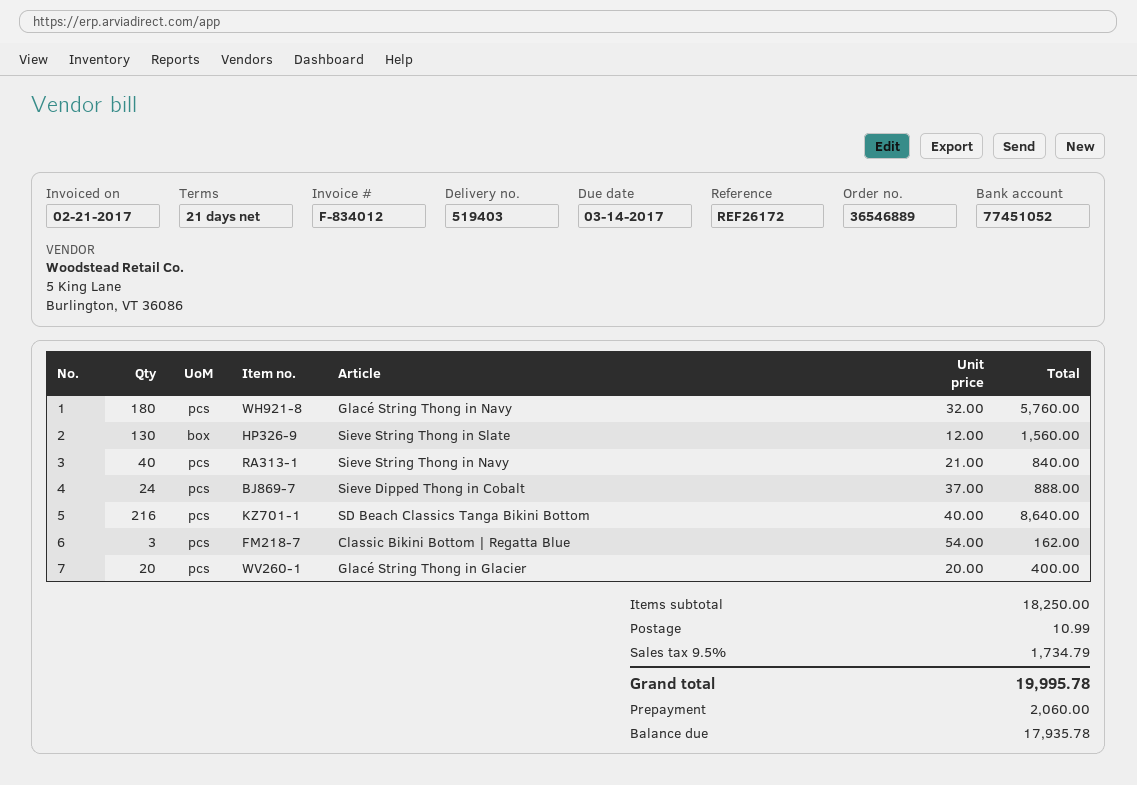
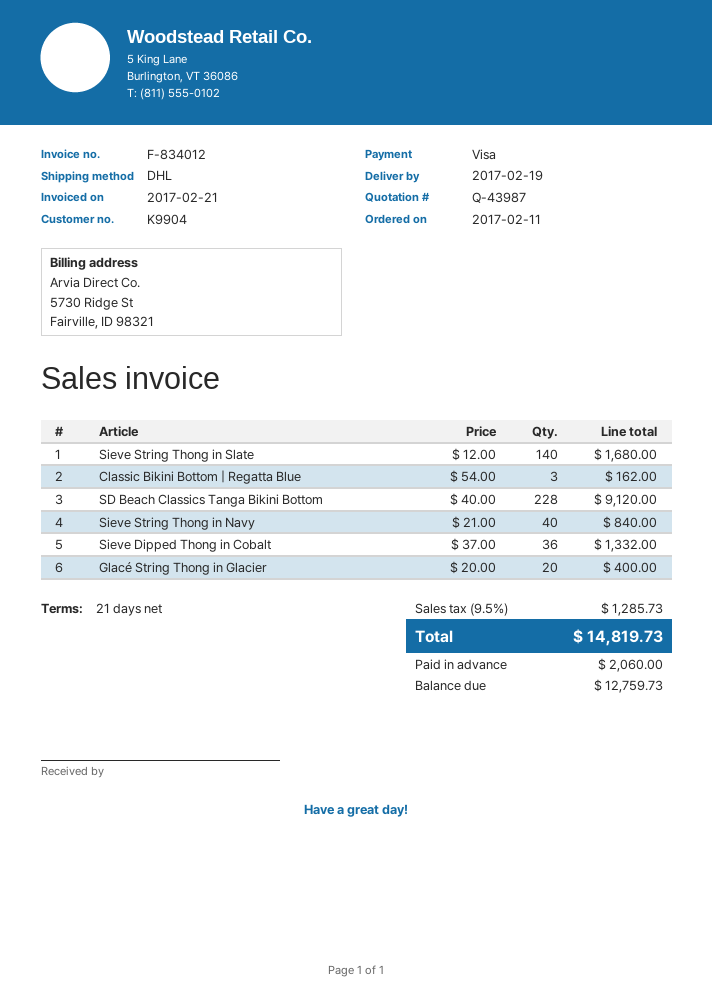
Glacé String Thong in Navy: 180 x 32.00 = 5760.00 -> none
Sieve String Thong in Slate: 130 x 12.00 = 1560.00 -> 140 x 12.00 = 1680.00
Sieve Dipped Thong in Cobalt: 24 x 37.00 = 888.00 -> 36 x 37.00 = 1332.00
SD Beach Classics Tanga Bikini Bottom: 216 x 40.00 = 8640.00 -> 228 x 40.00 = 9120.00
shipping: 10.99 -> none
tax: 9.5% = 1734.79 -> 9.5% = 1285.73
total: 19995.78 -> 14819.73
balance: 17935.78 -> 12759.73

